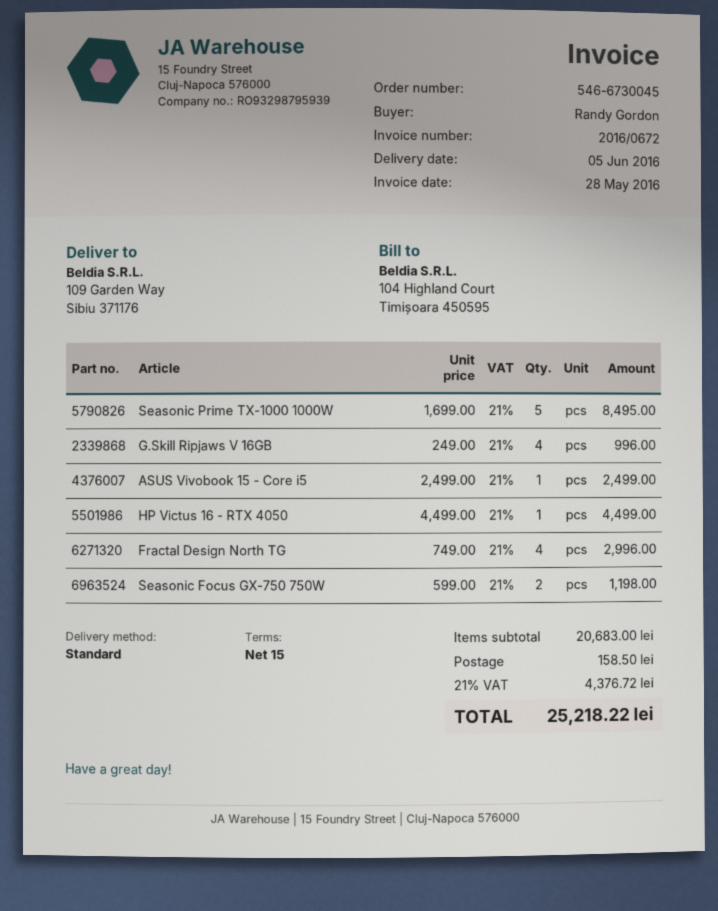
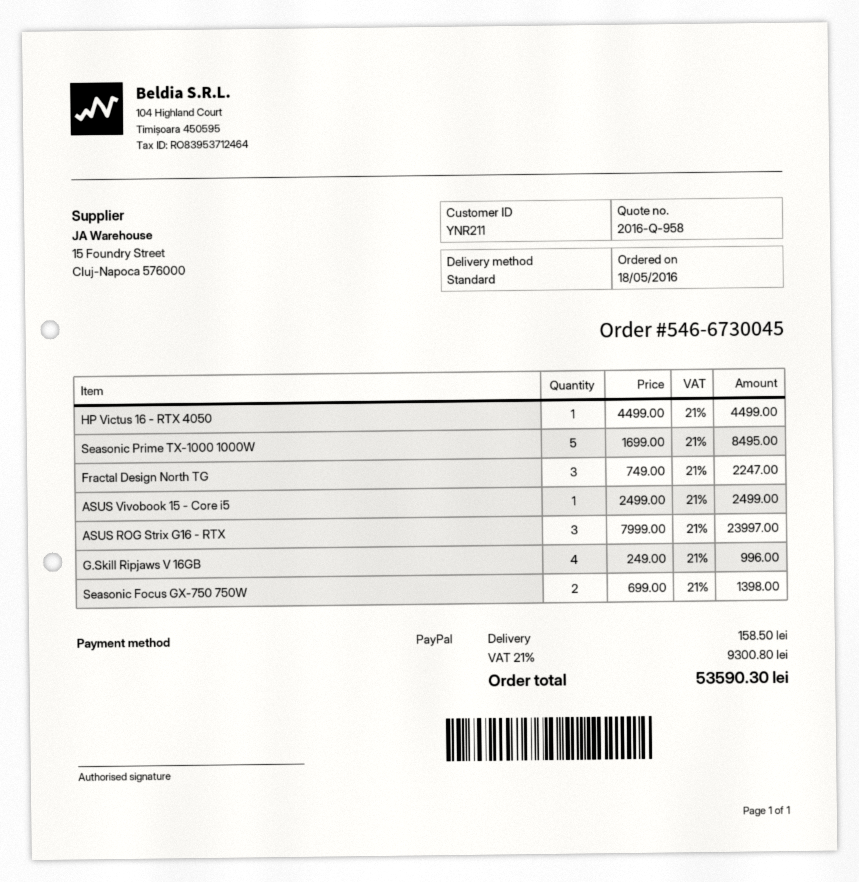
Fractal Design North TG: 4 x 749.00 = 2996.00 -> 3 x 749.00 = 2247.00
Seasonic Focus GX-750 750W: 2 x 599.00 = 1198.00 -> 2 x 699.00 = 1398.00
ASUS ROG Strix G16 - RTX: none -> 3 x 7999.00 = 23997.00
tax: 21% = 4376.72 -> 21% = 9300.80
total: 25218.22 -> 53590.30

